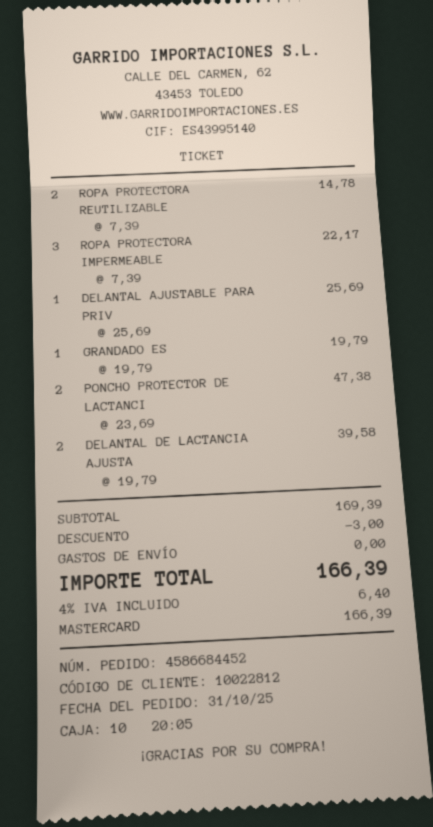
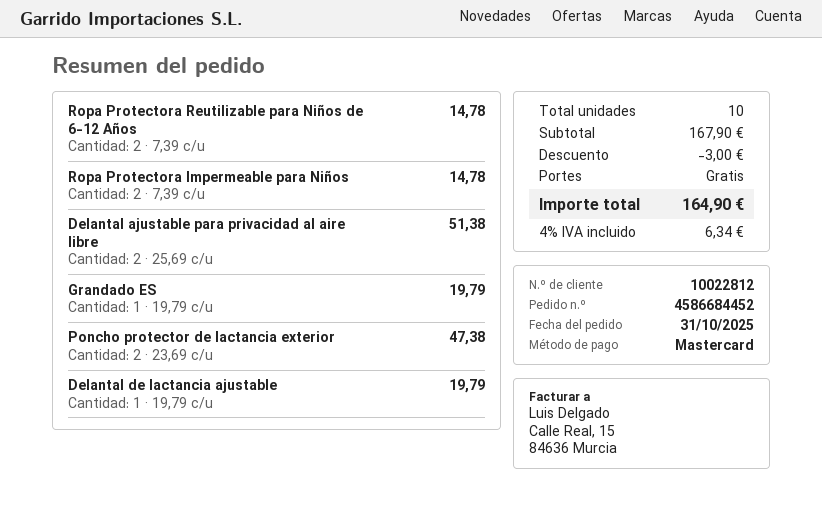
ROPA PROTECTORA IMPERMEABLE: 3 x 7.39 = 22.17 -> 2 x 7.39 = 14.78
DELANTAL AJUSTABLE PARA PRIV: 1 x 25.69 = 25.69 -> 2 x 25.69 = 51.38
DELANTAL DE LACTANCIA AJUSTA: 2 x 19.79 = 39.58 -> 1 x 19.79 = 19.79
subtotal: 169.39 -> 167.90
tax: 4% = 6.40 -> 4% = 6.34
total: 166.39 -> 164.90

